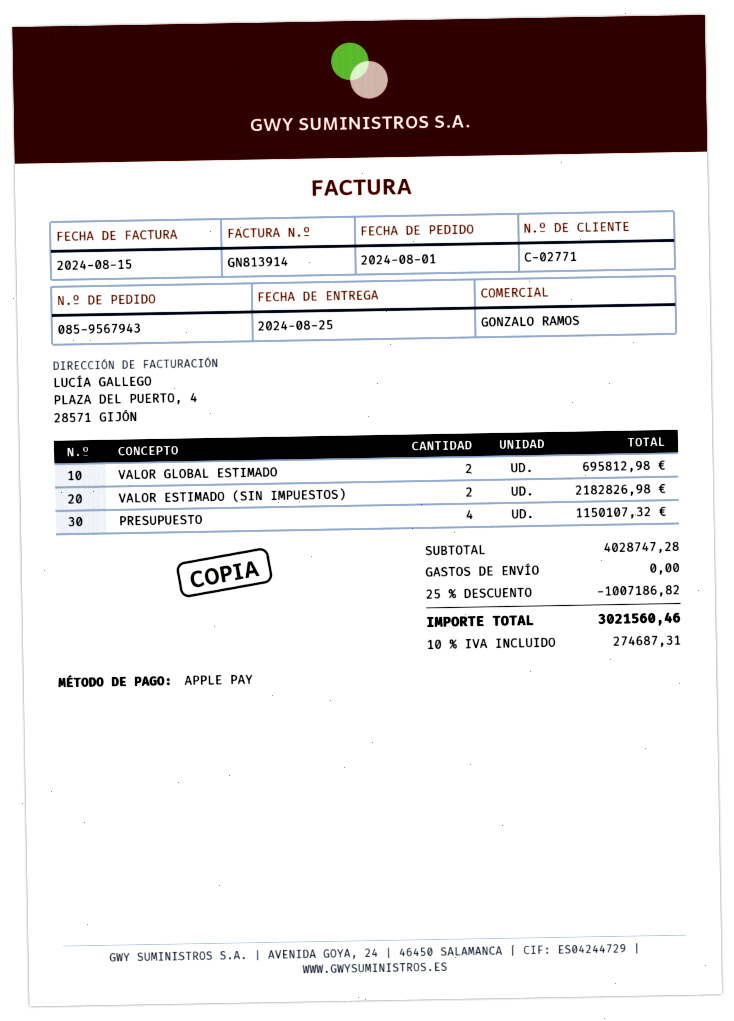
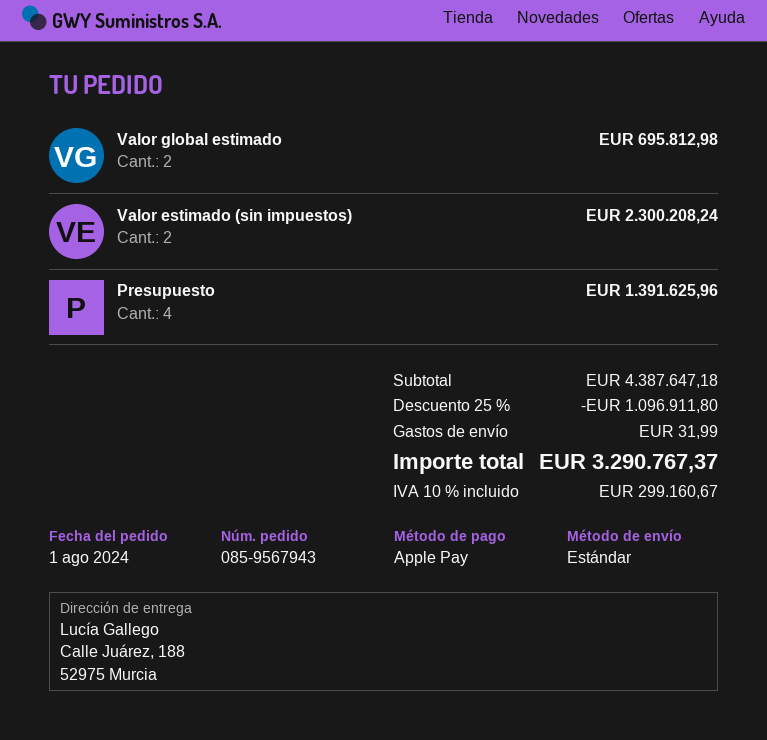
VALOR ESTIMADO (SIN IMPUESTOS): 2 for 2182826.98 -> 2 for 2300208.24
PRESUPUESTO: 4 for 1150107.32 -> 4 for 1391625.96
subtotal: 4028747.28 -> 4387647.18
discount: 25% = 1007186.82 -> 25% = 1096911.80
shipping: 0.00 -> 31.99
tax: 10% = 274687.31 -> 10% = 299160.67
total: 3021560.46 -> 3290767.37

